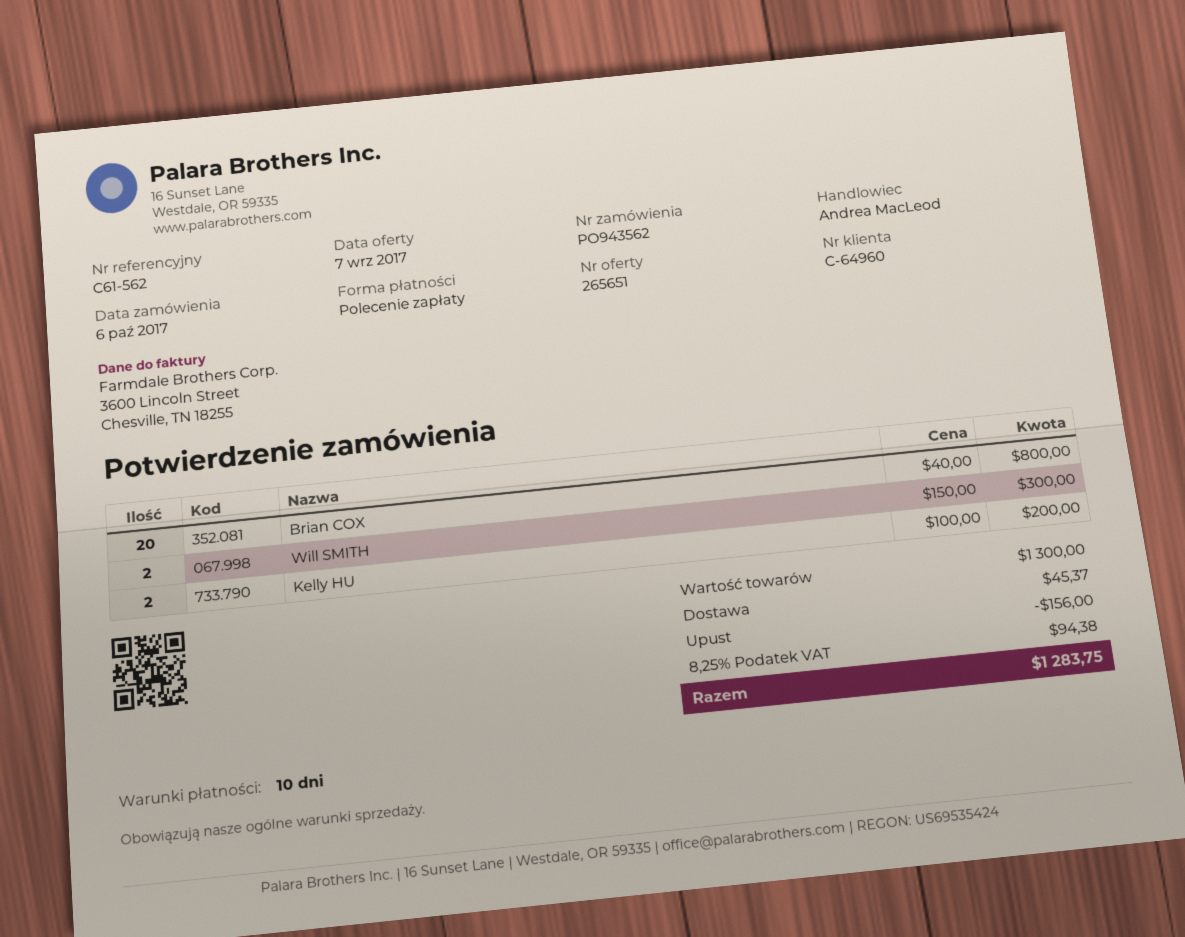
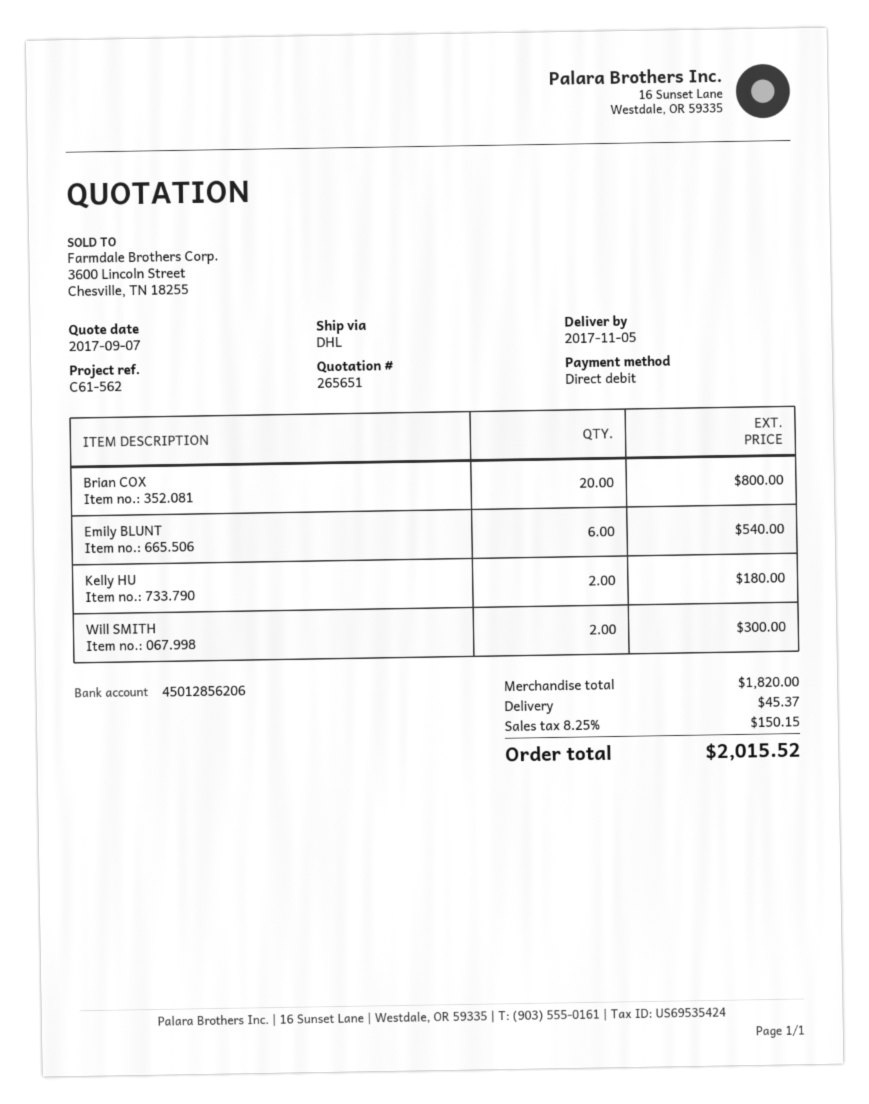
Kelly HU: 2 for 200.00 -> 2 for 180.00
Emily BLUNT: none -> 6 for 540.00
subtotal: 1300.00 -> 1820.00
discount: 156.00 -> none
tax: 8.25% = 94.38 -> 8.25% = 150.15
total: 1283.75 -> 2015.52

